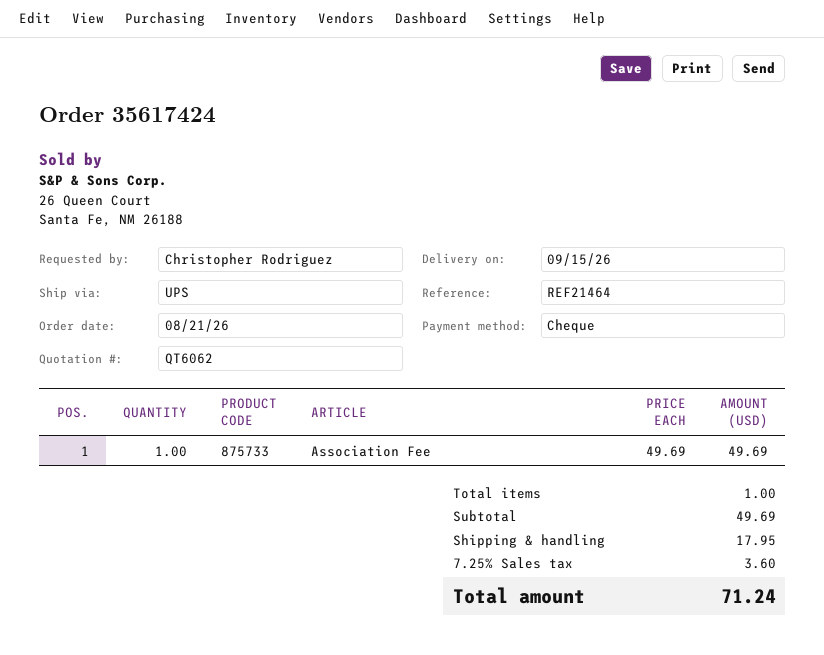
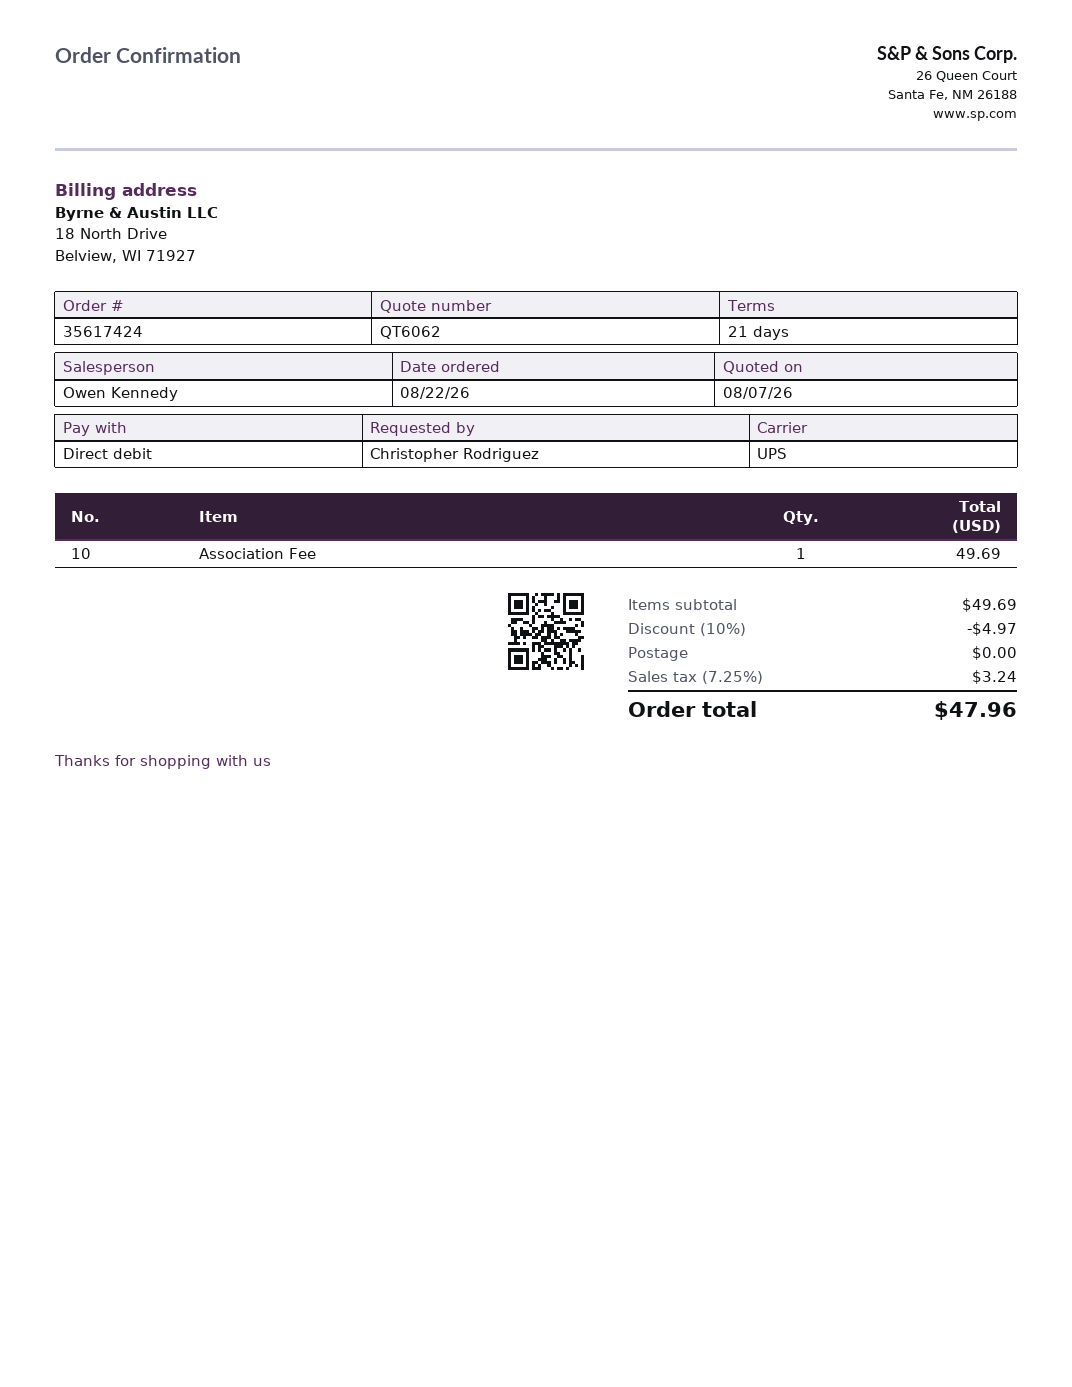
order date: 2026-08-21 -> 2026-08-22
payment method: cheque -> direct debit
discount: none -> 10% = 4.97
shipping: 17.95 -> 0.00
tax: 7.25% = 3.60 -> 7.25% = 3.24
total: 71.24 -> 47.96

